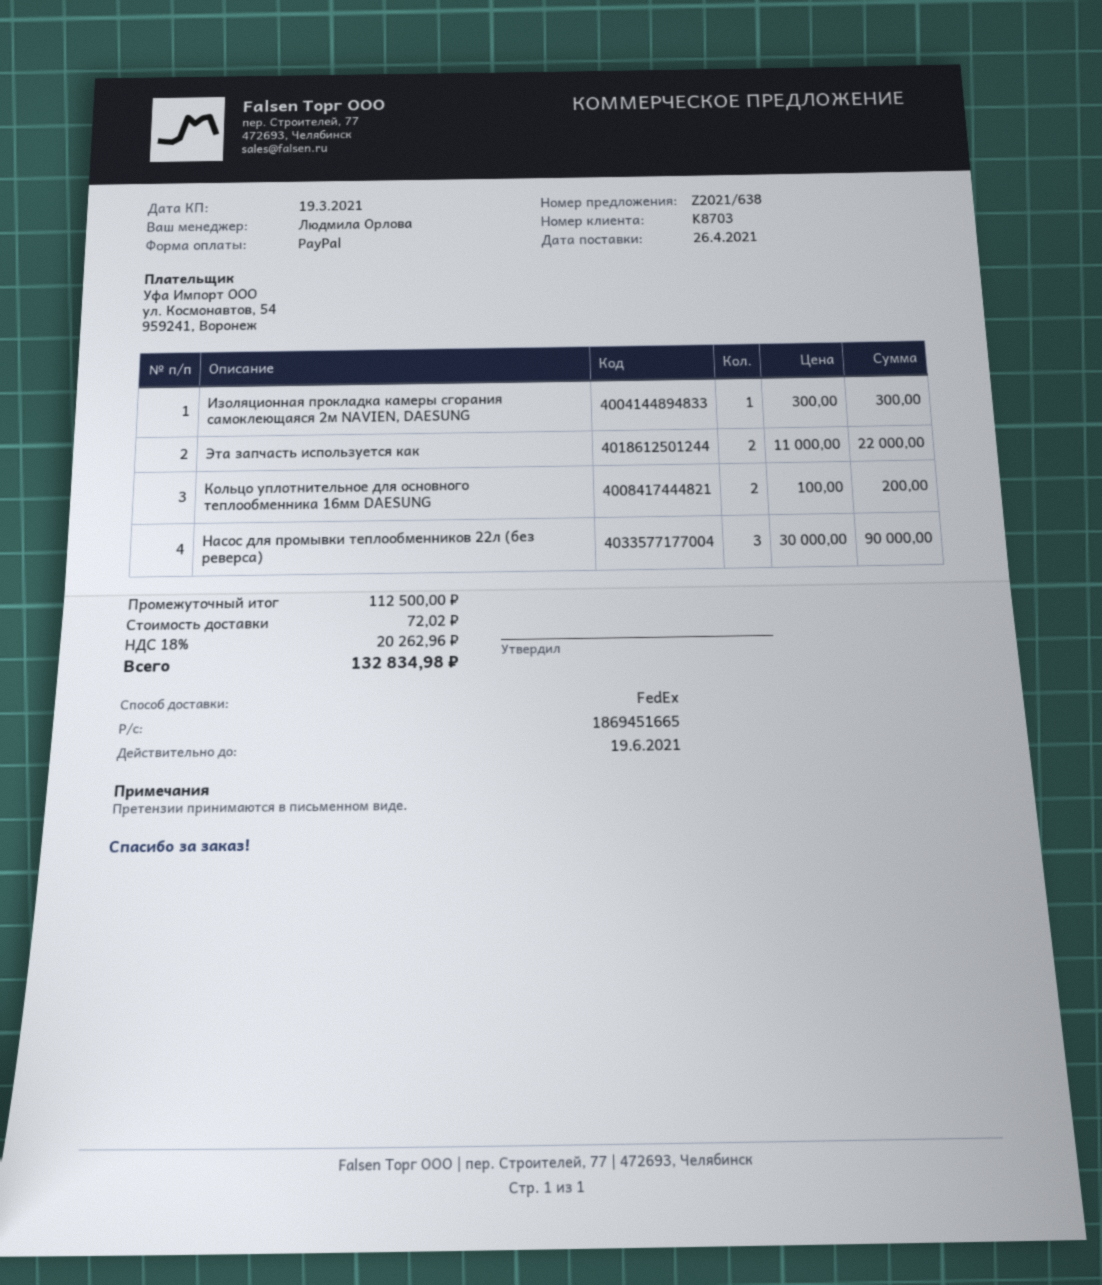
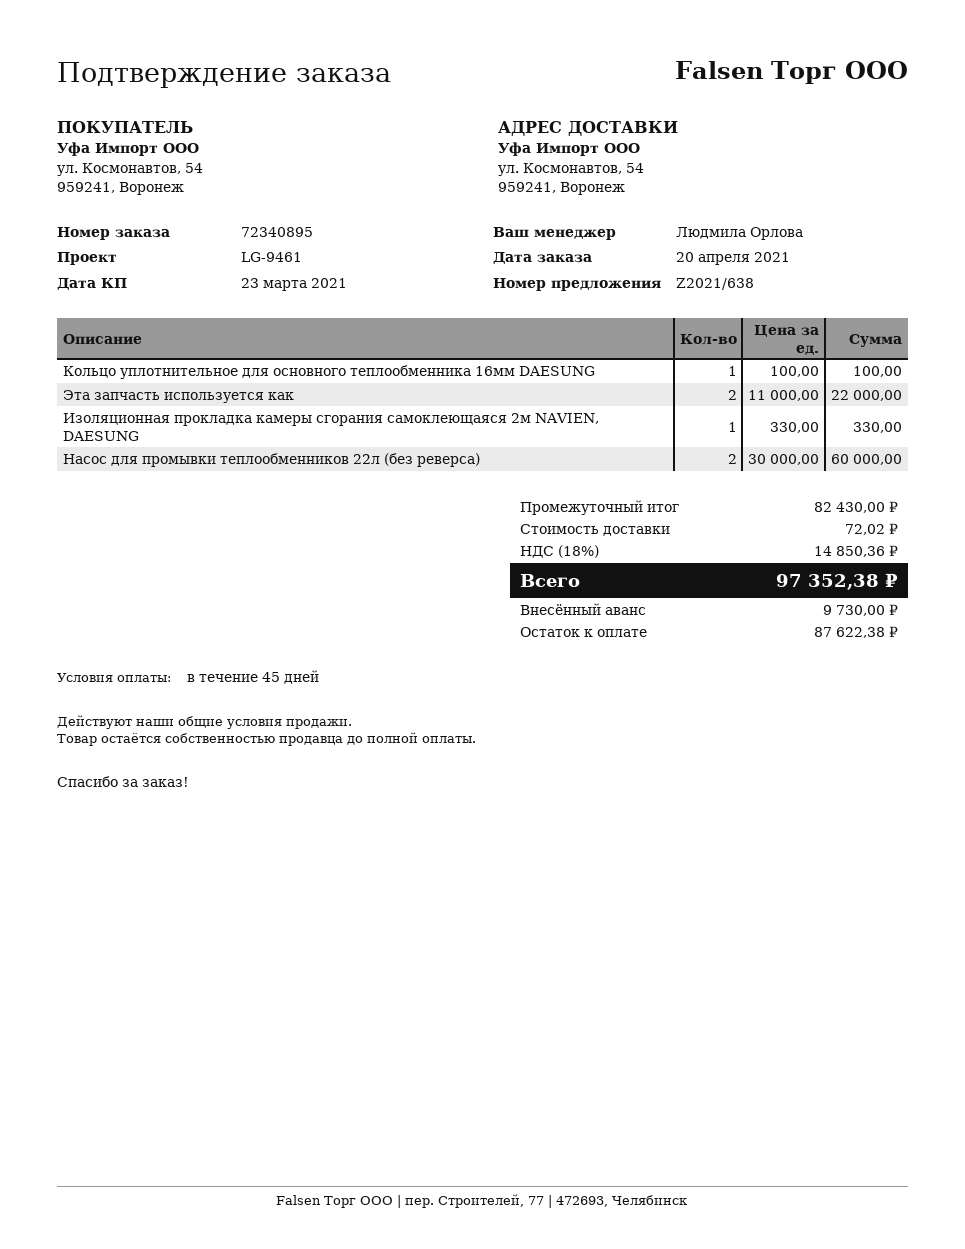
quote date: 2021-03-19 -> 2021-03-23
Изоляционная прокладка камеры сгорания самоклеющаяся 2м NAVIEN, DAESUNG: 1 x 300.00 = 300.00 -> 1 x 330.00 = 330.00
Кольцо уплотнительное для основного теплообменника 16мм DAESUNG: 2 x 100.00 = 200.00 -> 1 x 100.00 = 100.00
Насос для промывки теплообменников 22л (без реверса): 3 x 30000.00 = 90000.00 -> 2 x 30000.00 = 60000.00
subtotal: 112500.00 -> 82430.00
tax: 18% = 20262.96 -> 18% = 14850.36
total: 132834.98 -> 97352.38

